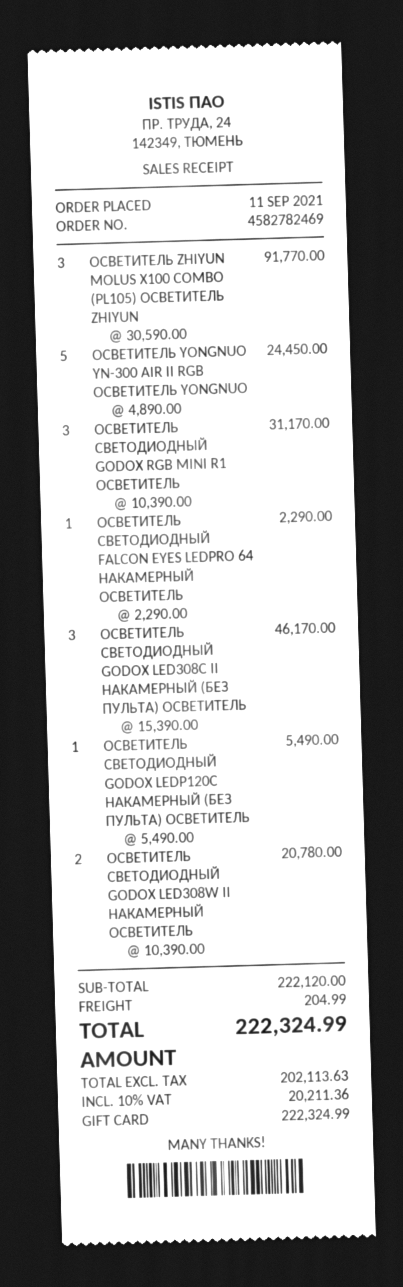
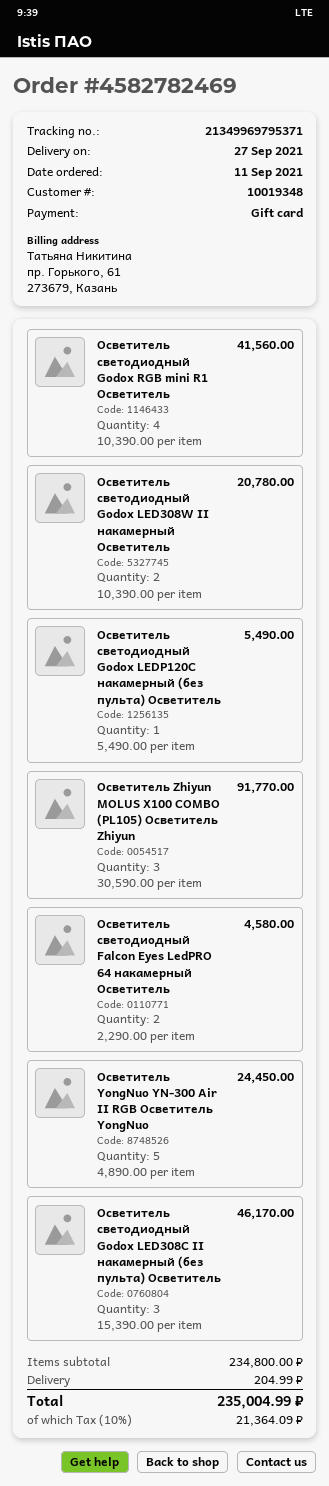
ОСВЕТИТЕЛЬ СВЕТОДИОДНЫЙ GODOX RGB MINI R1 ОСВЕТИТЕЛЬ: 3 x 10390.00 = 31170.00 -> 4 x 10390.00 = 41560.00
ОСВЕТИТЕЛЬ СВЕТОДИОДНЫЙ FALCON EYES LEDPRO 64 НАКАМЕРНЫЙ ОСВЕТИТЕЛЬ: 1 x 2290.00 = 2290.00 -> 2 x 2290.00 = 4580.00
subtotal: 222120.00 -> 234800.00
tax: 10% = 20211.36 -> 10% = 21364.09
total: 222324.99 -> 235004.99

